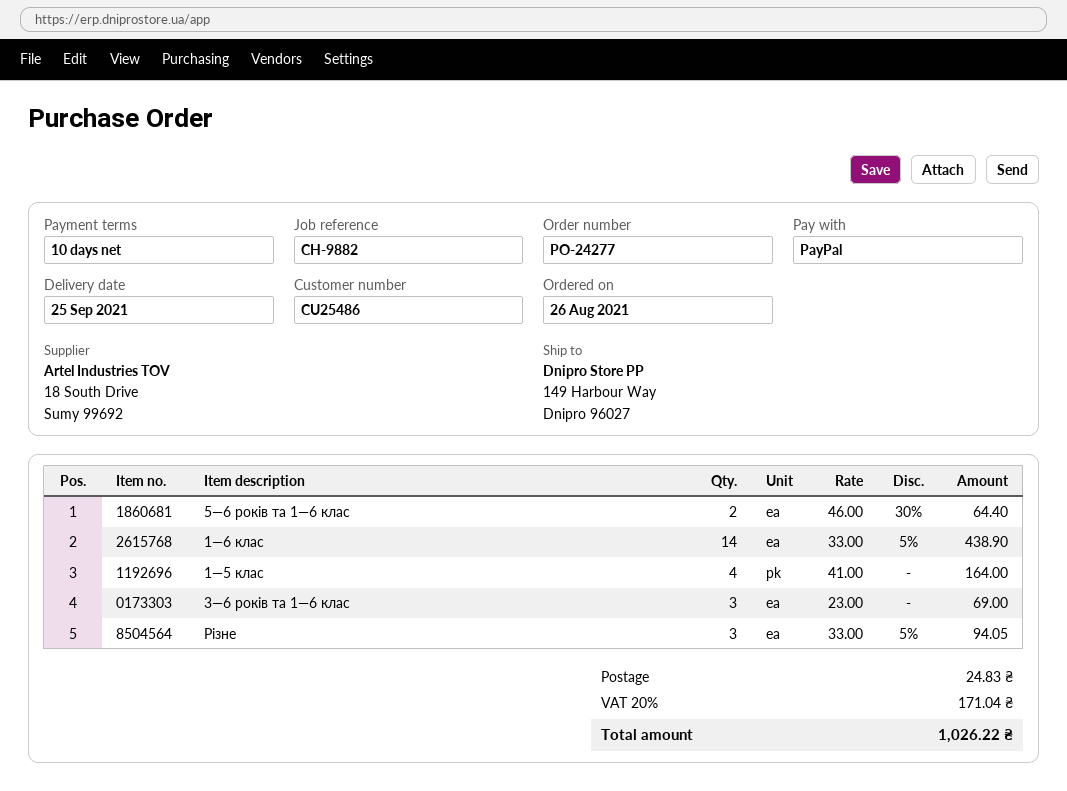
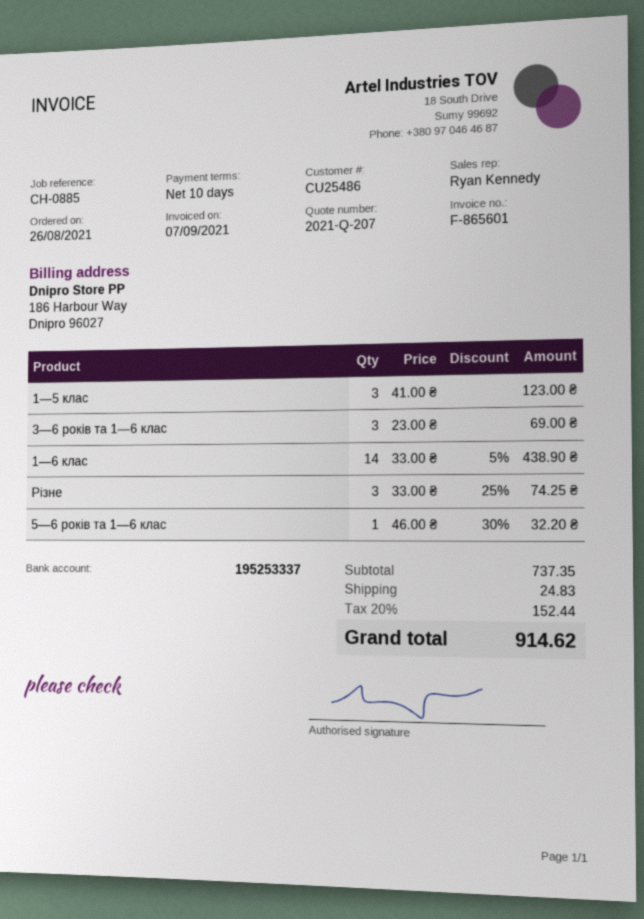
reference: CH-9882 -> CH-0885
5—6 років та 1—6 клас: 2 x 46.00 - 30% = 64.40 -> 1 x 46.00 - 30% = 32.20
1—5 клас: 4 x 41.00 = 164.00 -> 3 x 41.00 = 123.00
Різне: 3 x 33.00 - 5% = 94.05 -> 3 x 33.00 - 25% = 74.25
tax: 20% = 171.04 -> 20% = 152.44
total: 1026.22 -> 914.62

